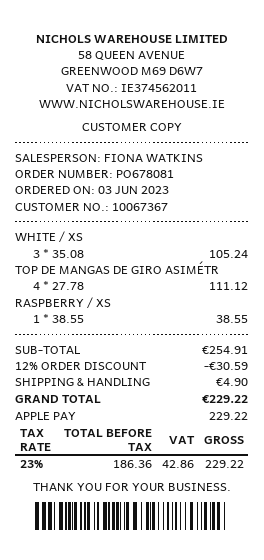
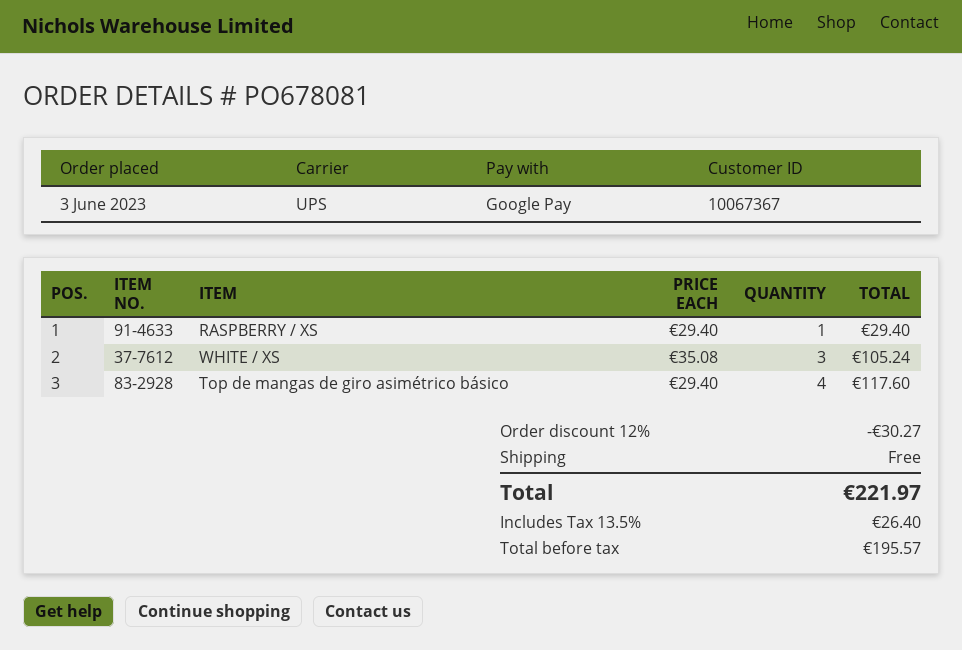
payment method: Apple Pay -> Google Pay
TOP DE MANGAS DE GIRO ASIMÉTR: 4 x 27.78 = 111.12 -> 4 x 29.40 = 117.60
RASPBERRY / XS: 1 x 38.55 = 38.55 -> 1 x 29.40 = 29.40
discount: 12% = 30.59 -> 12% = 30.27
shipping: 4.90 -> 0.00
net: 186.36 -> 195.57
tax: 23% = 42.86 -> 13.5% = 26.40
total: 229.22 -> 221.97

